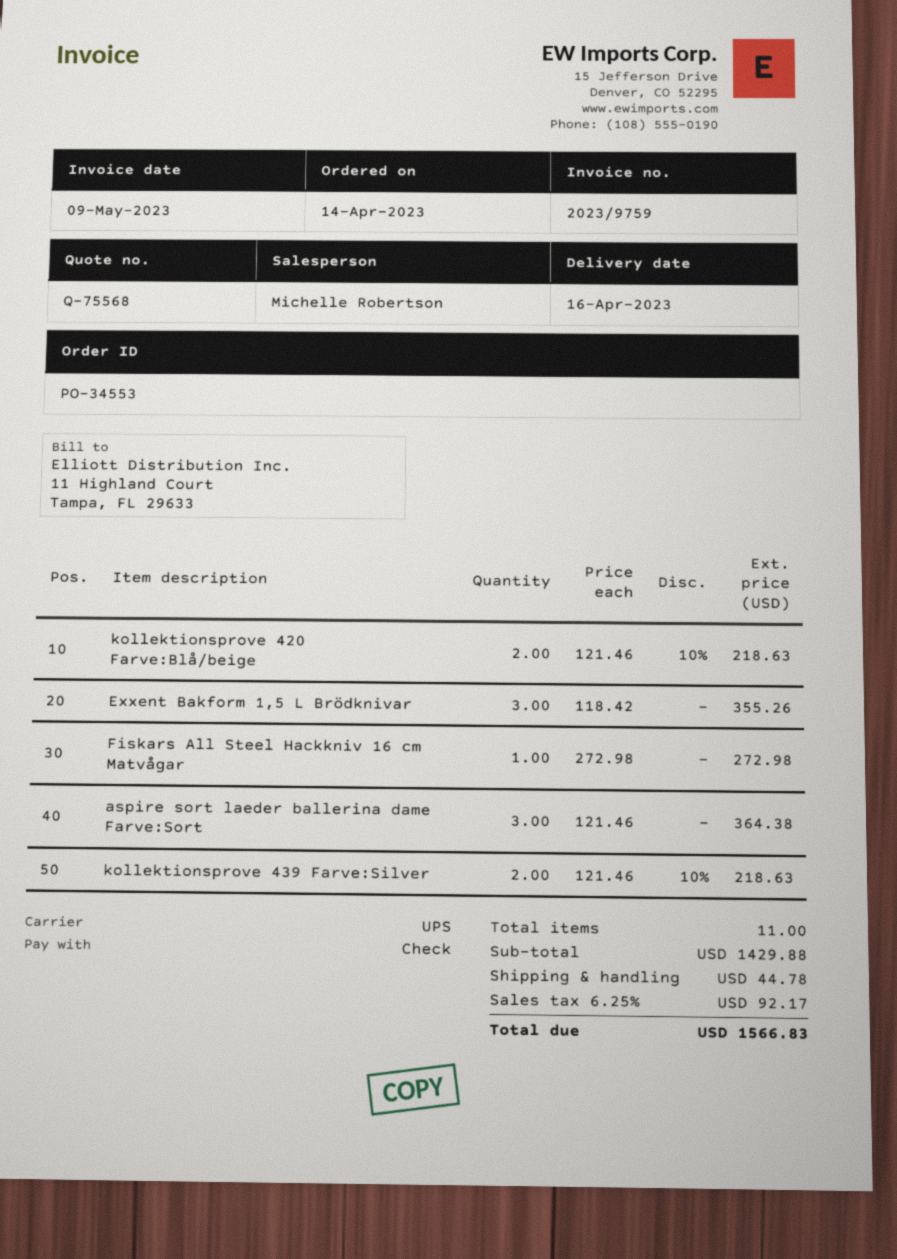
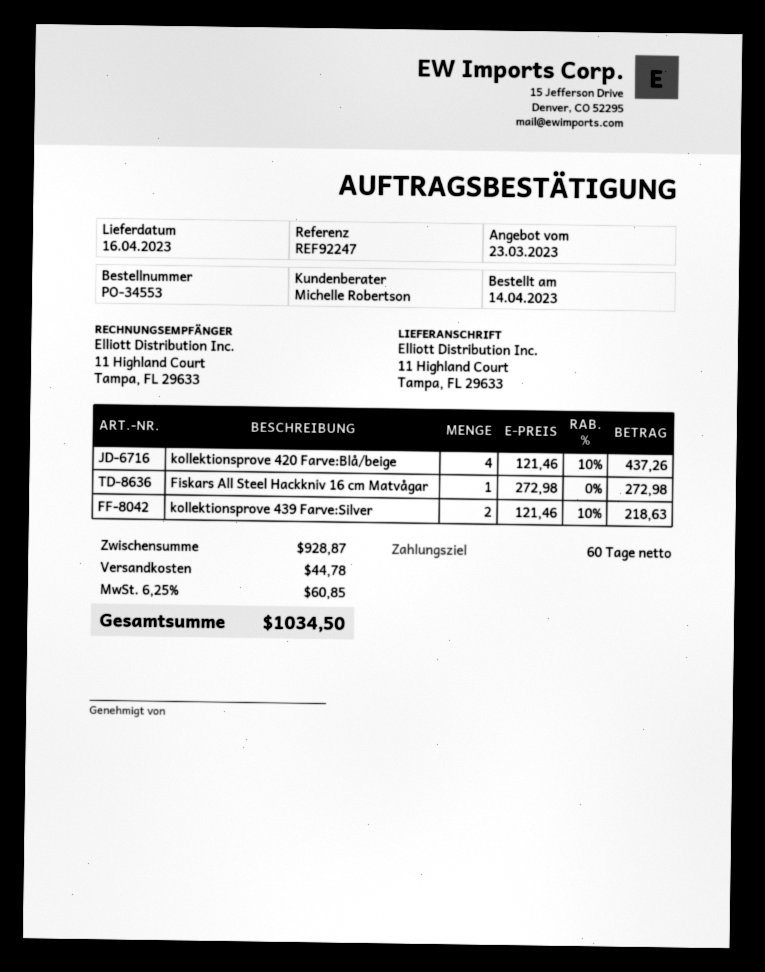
kollektionsprove 420 Farve:Blå/beige: 2 x 121.46 - 10% = 218.63 -> 4 x 121.46 - 10% = 437.26
Exxent Bakform 1,5 L Brödknivar: 3 x 118.42 = 355.26 -> none
aspire sort laeder ballerina dame Farve:Sort: 3 x 121.46 = 364.38 -> none
subtotal: 1429.88 -> 928.87
tax: 6.25% = 92.17 -> 6.25% = 60.85
total: 1566.83 -> 1034.50

